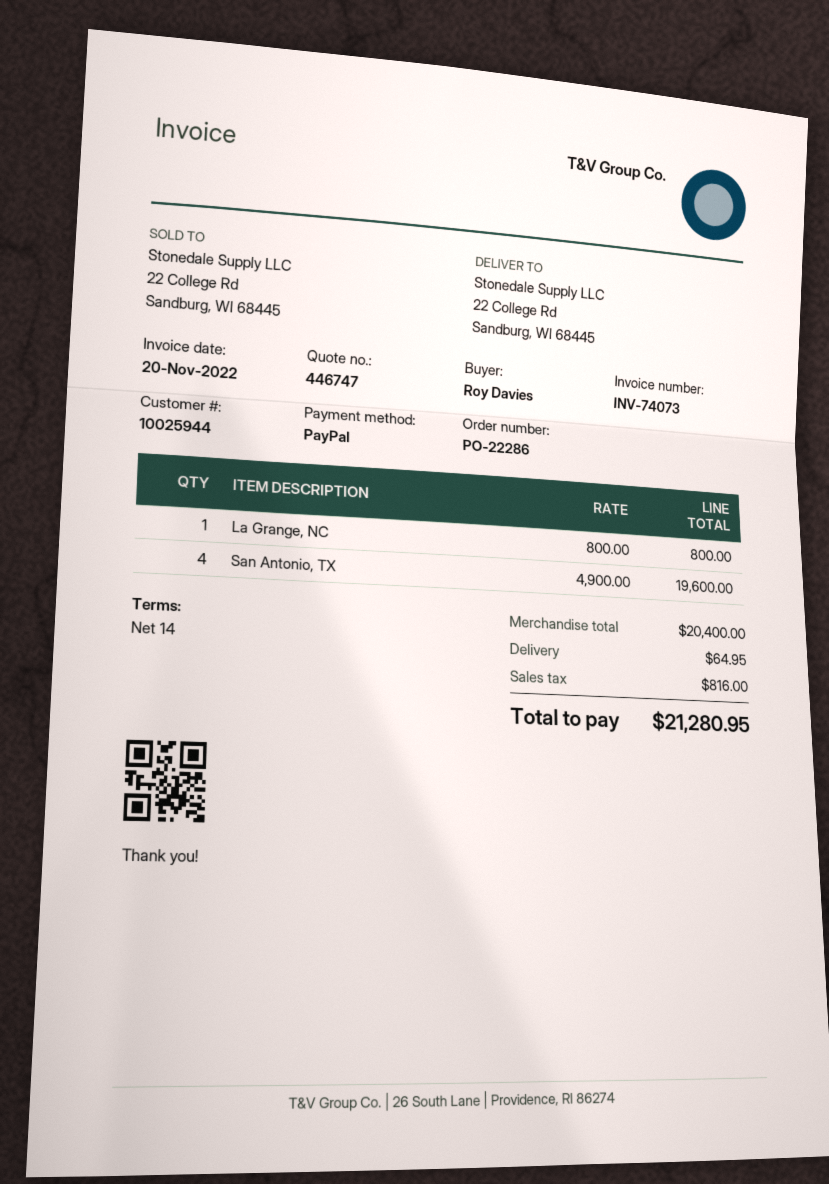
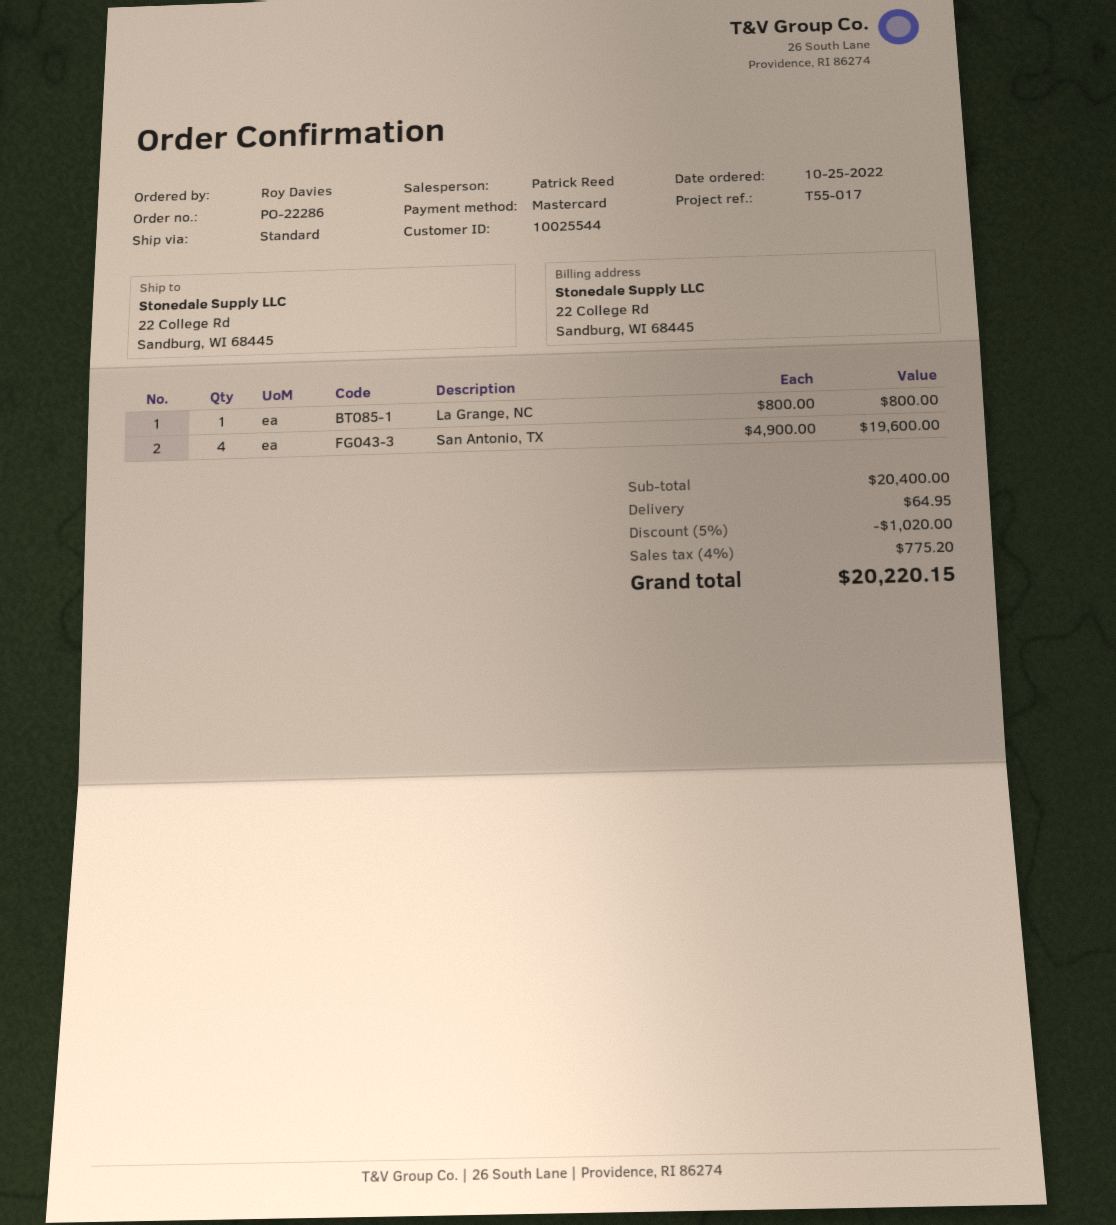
customer number: 10025944 -> 10025544
payment method: PayPal -> Mastercard
discount: none -> 5% = 1020.00
tax: 816.00 -> 775.20
total: 21280.95 -> 20220.15

